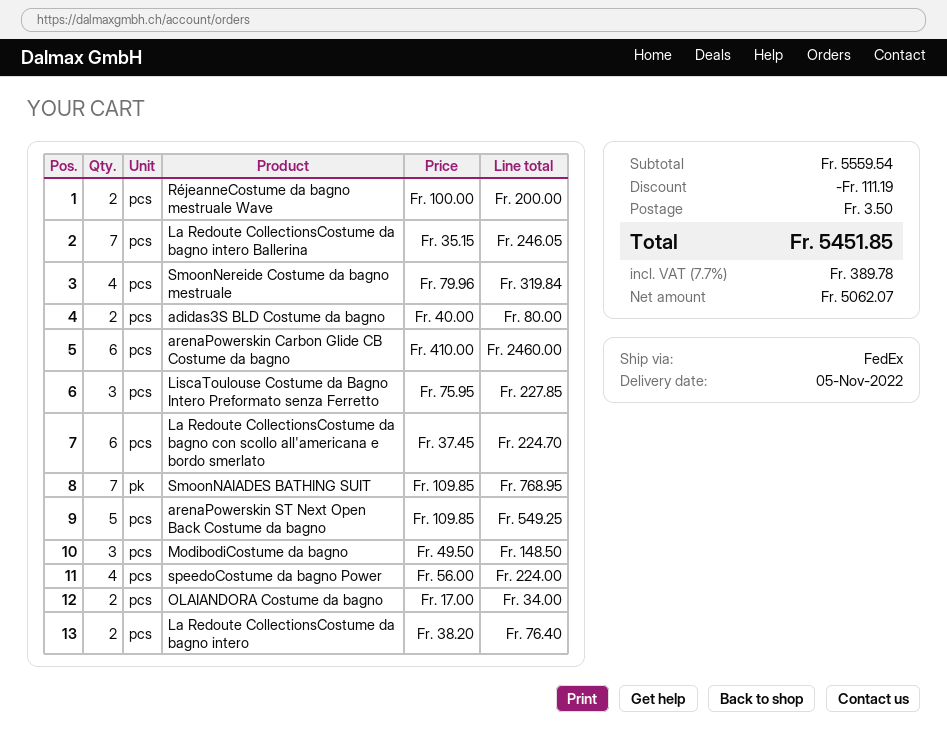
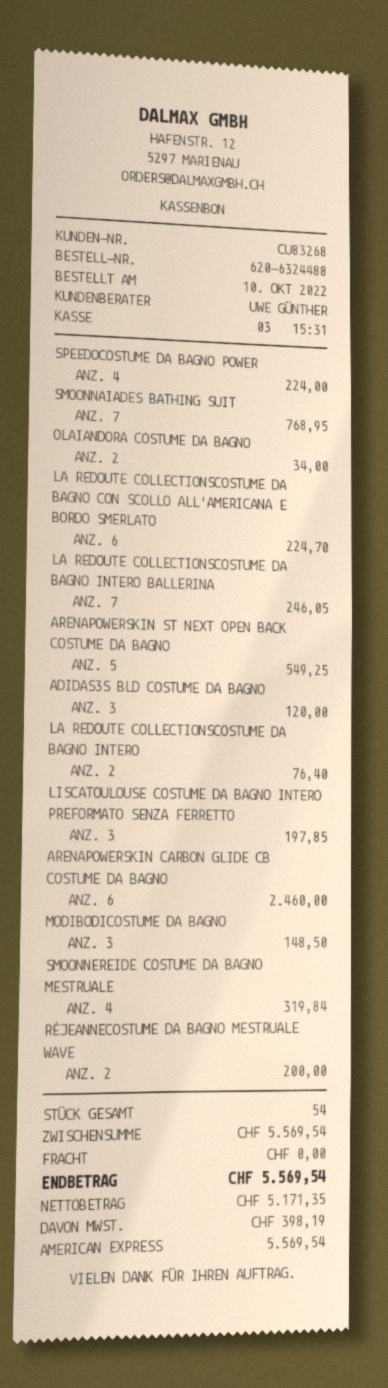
adidas3S BLD Costume da bagno: 2 for 80.00 -> 3 for 120.00
LiscaToulouse Costume da Bagno Intero Preformato senza Ferretto: 3 for 227.85 -> 3 for 197.85
subtotal: 5559.54 -> 5569.54
discount: 111.19 -> none
shipping: 3.50 -> 0.00
net: 5062.07 -> 5171.35
tax: 389.78 -> 398.19
total: 5451.85 -> 5569.54

